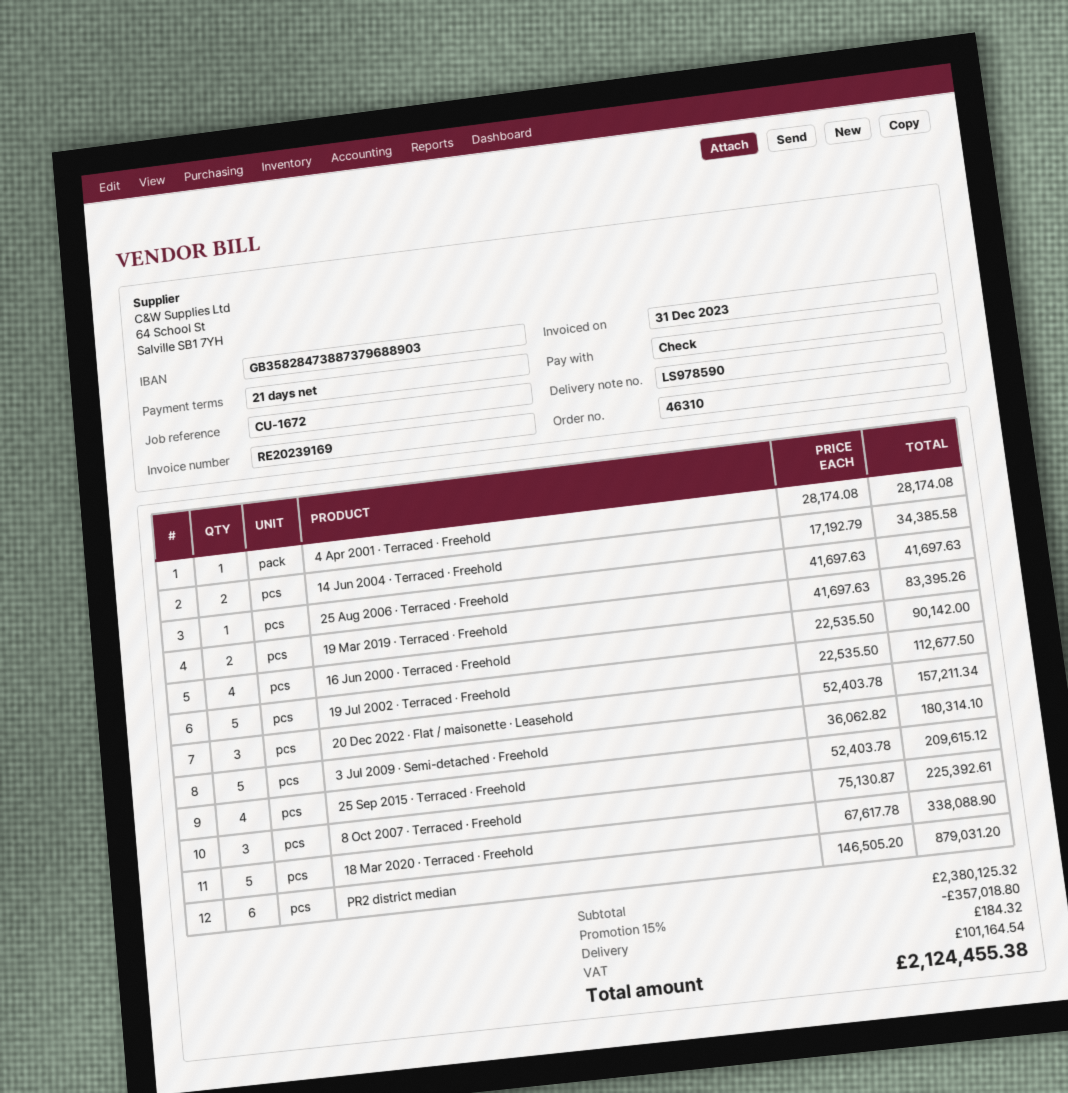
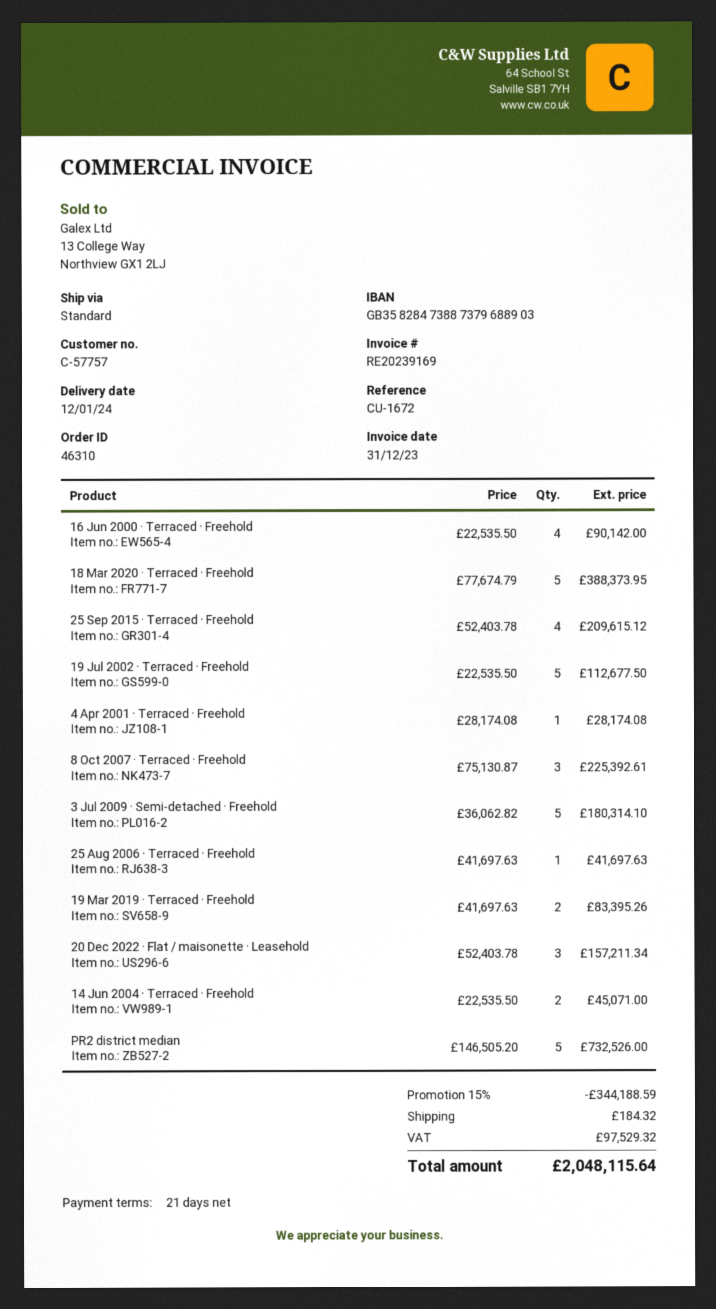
14 Jun 2004 · Terraced · Freehold: 2 x 17192.79 = 34385.58 -> 2 x 22535.50 = 45071.00
18 Mar 2020 · Terraced · Freehold: 5 x 67617.78 = 338088.90 -> 5 x 77674.79 = 388373.95
PR2 district median: 6 x 146505.20 = 879031.20 -> 5 x 146505.20 = 732526.00
discount: 15% = 357018.80 -> 15% = 344188.59
tax: 101164.54 -> 97529.32
total: 2124455.38 -> 2048115.64

